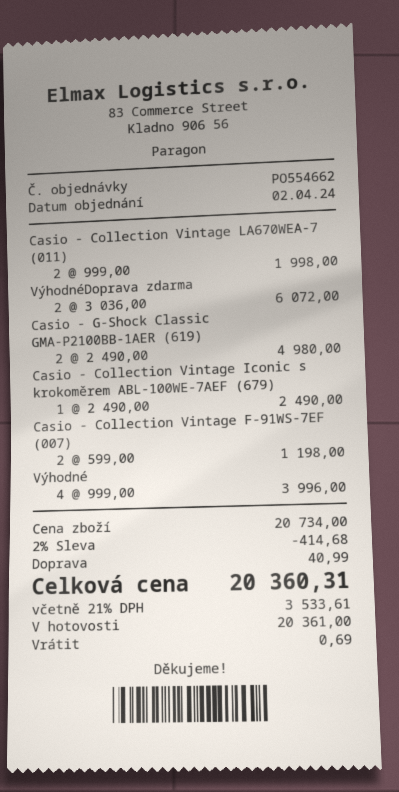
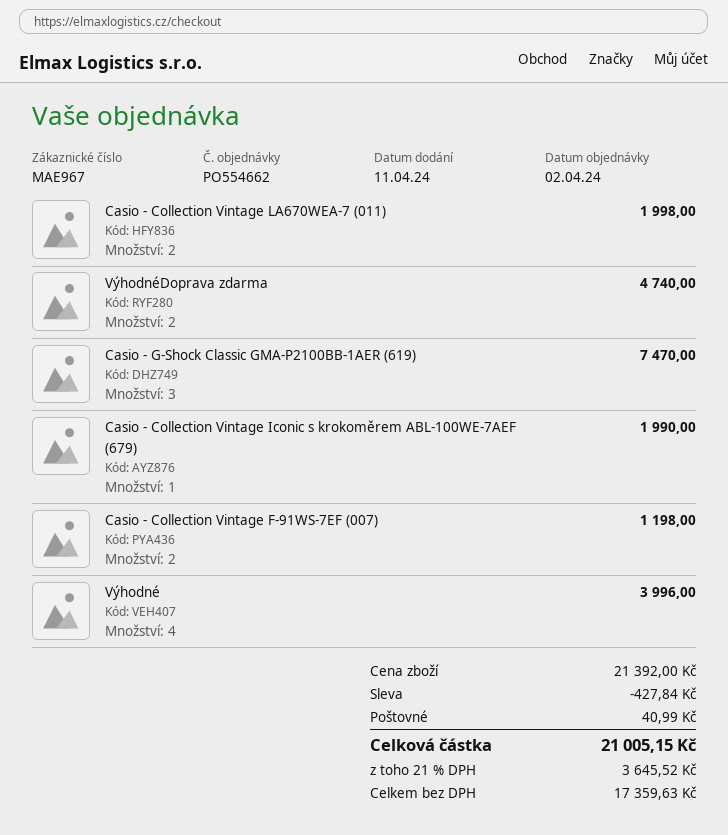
VýhodnéDoprava zdarma: 2 for 6072.00 -> 2 for 4740.00
Casio - G-Shock Classic GMA-P2100BB-1AER (619): 2 for 4980.00 -> 3 for 7470.00
Casio - Collection Vintage Iconic s krokoměrem ABL-100WE-7AEF (679): 1 for 2490.00 -> 1 for 1990.00
subtotal: 20734.00 -> 21392.00
discount: 414.68 -> 427.84
tax: 21% = 3533.61 -> 21% = 3645.52
total: 20360.31 -> 21005.15

